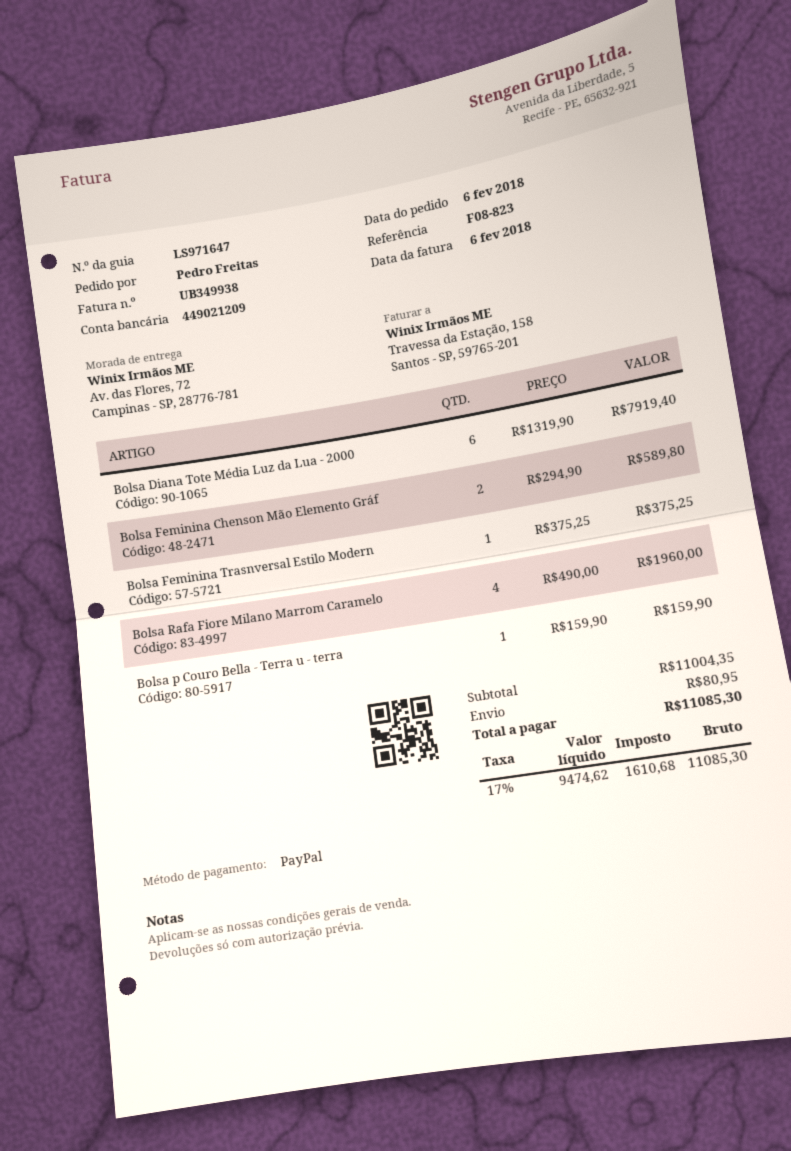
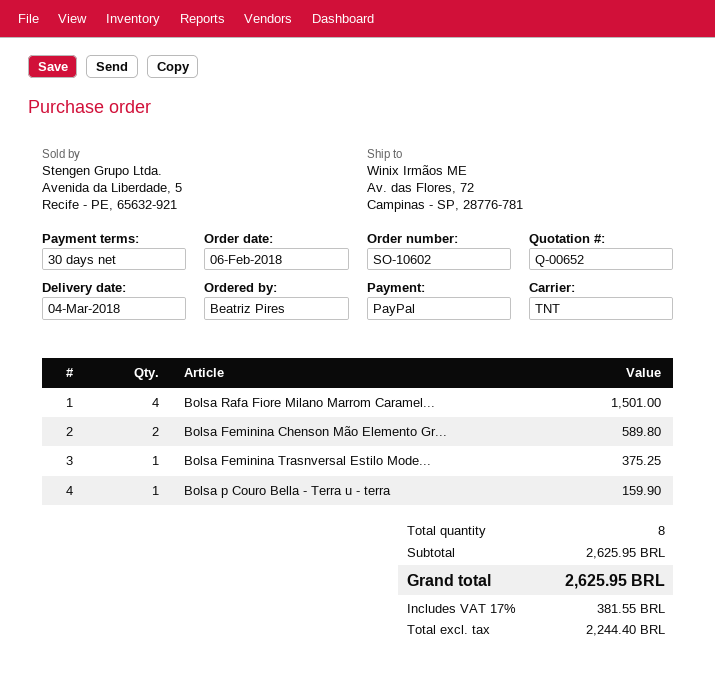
ordered by: Pedro Freitas -> Beatriz Pires
Bolsa Diana Tote Média Luz da Lua - 2000: 6 for 7919.40 -> none
Bolsa Rafa Fiore Milano Marrom Caramelo: 4 for 1960.00 -> 4 for 1501.00
subtotal: 11004.35 -> 2625.95
shipping: 80.95 -> none
net: 9474.62 -> 2244.40
tax: 17% = 1610.68 -> 17% = 381.55
total: 11085.30 -> 2625.95

